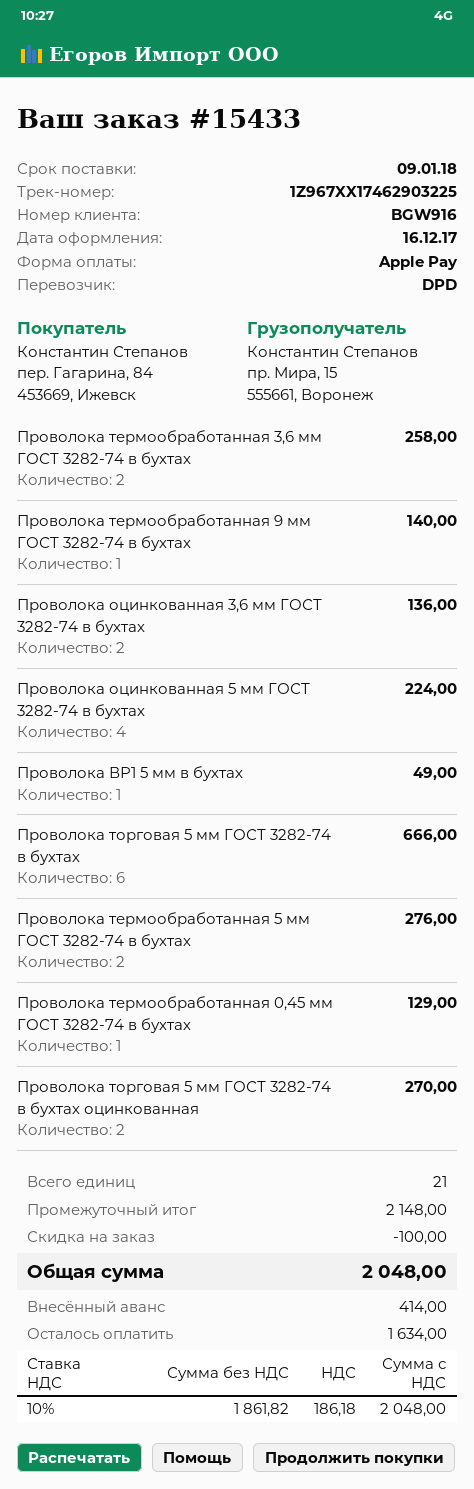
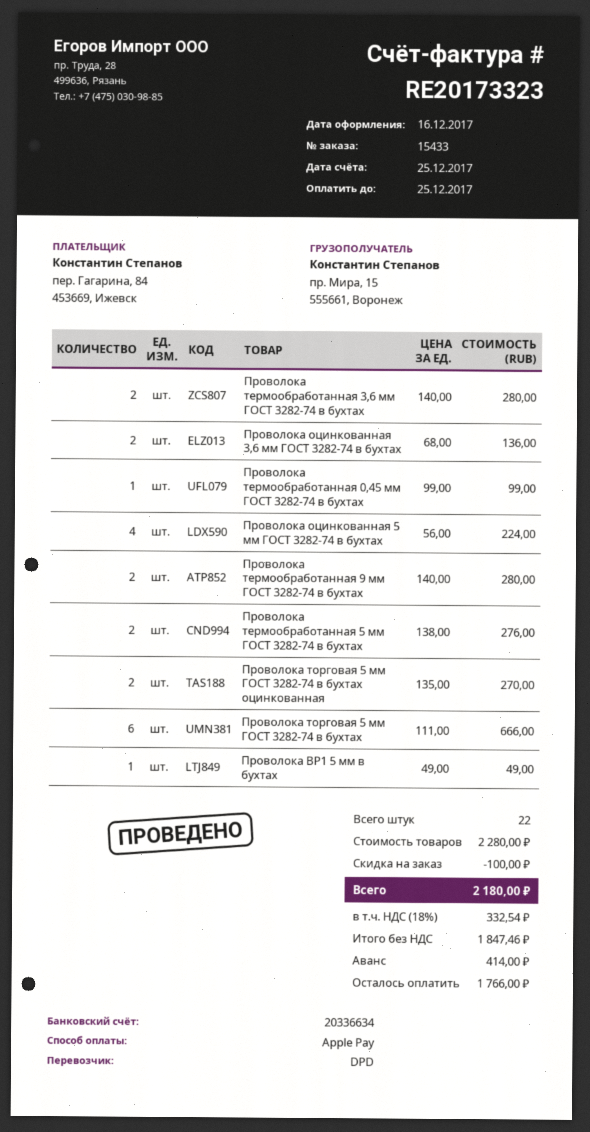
Проволока термообработанная 3,6 мм ГОСТ 3282-74 в бухтах: 2 for 258.00 -> 2 for 280.00
Проволока термообработанная 9 мм ГОСТ 3282-74 в бухтах: 1 for 140.00 -> 2 for 280.00
Проволока термообработанная 0,45 мм ГОСТ 3282-74 в бухтах: 1 for 129.00 -> 1 for 99.00
total quantity: 21 -> 22
subtotal: 2148.00 -> 2280.00
net: 1861.82 -> 1847.46
tax: 10% = 186.18 -> 18% = 332.54
total: 2048.00 -> 2180.00
balance: 1634.00 -> 1766.00

